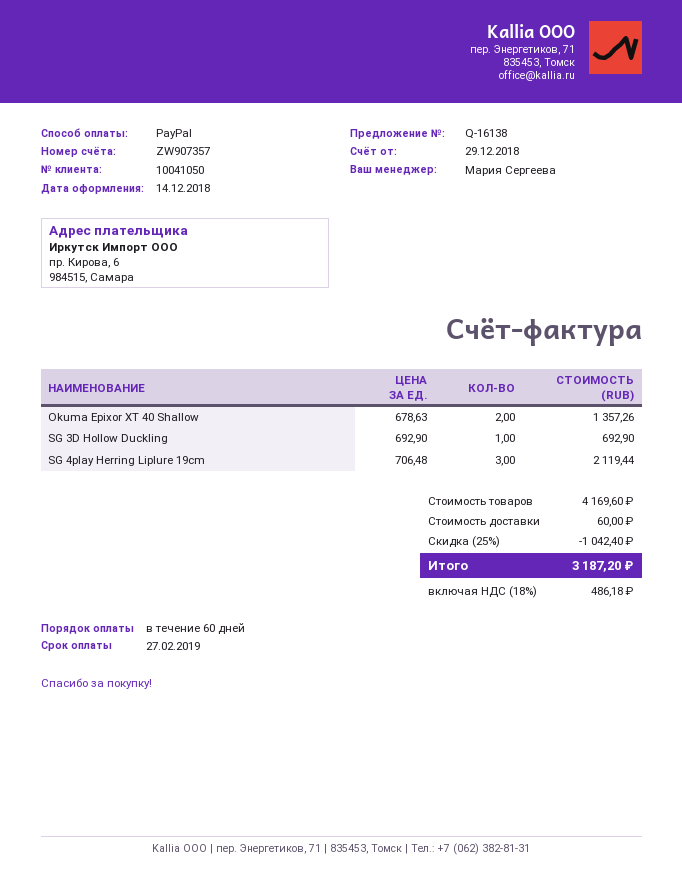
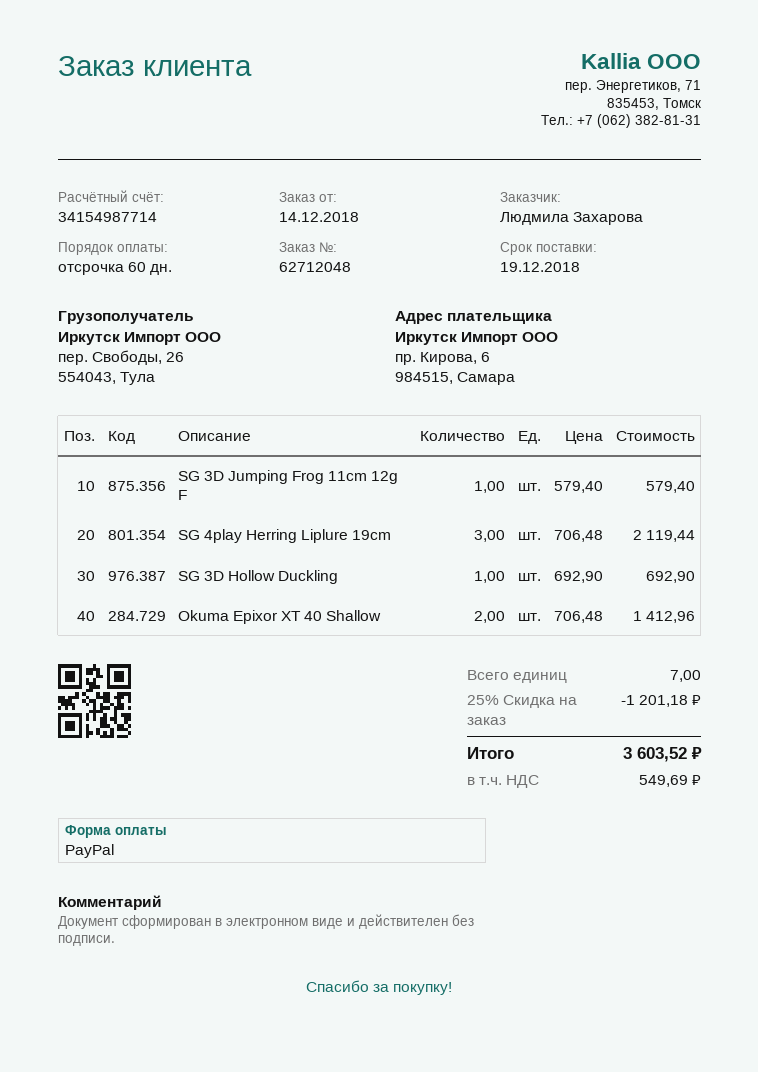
Okuma Epixor XT 40 Shallow: 2 x 678.63 = 1357.26 -> 2 x 706.48 = 1412.96
SG 3D Jumping Frog 11cm 12g F: none -> 1 x 579.40 = 579.40
discount: 25% = 1042.40 -> 25% = 1201.18
shipping: 60.00 -> none
tax: 486.18 -> 549.69
total: 3187.20 -> 3603.52

